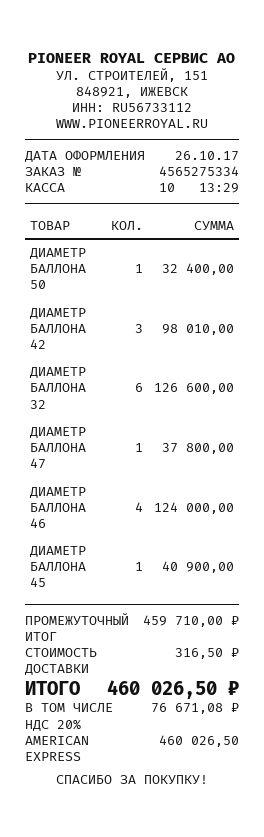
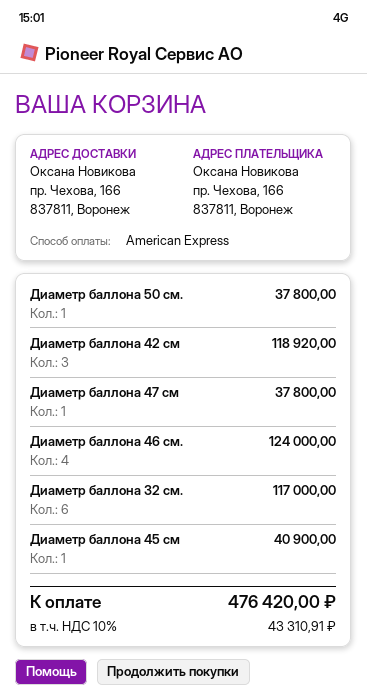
ДИАМЕТР БАЛЛОНА 50: 1 for 32400.00 -> 1 for 37800.00
ДИАМЕТР БАЛЛОНА 42: 3 for 98010.00 -> 3 for 118920.00
ДИАМЕТР БАЛЛОНА 32: 6 for 126600.00 -> 6 for 117000.00
shipping: 316.50 -> none
tax: 20% = 76671.08 -> 10% = 43310.91
total: 460026.50 -> 476420.00

